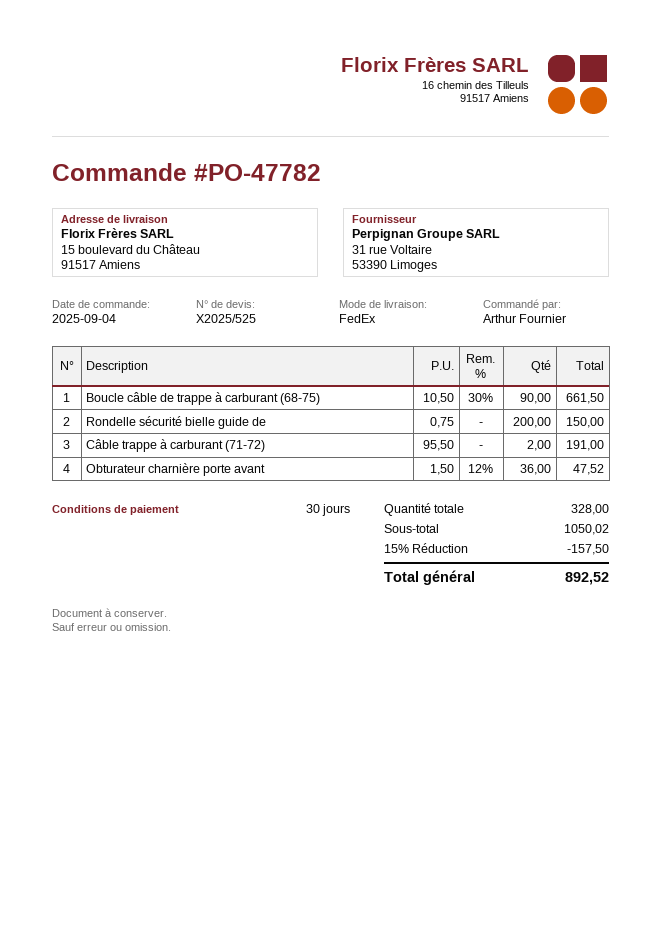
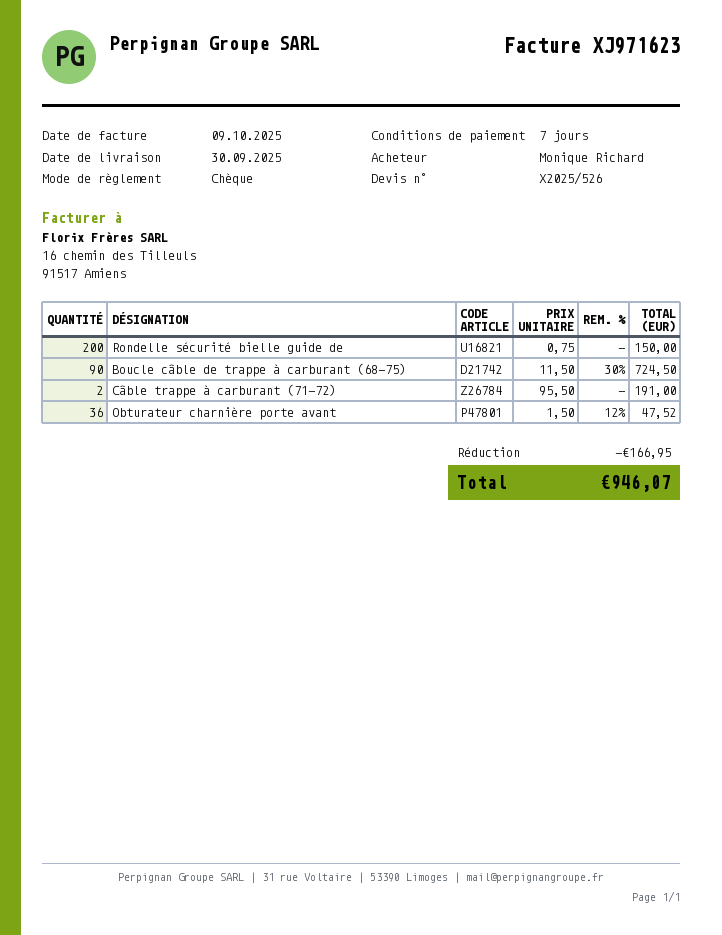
quote number: X2025/525 -> X2025/526
payment terms: 30 days -> 7 days
ordered by: Arthur Fournier -> Monique Richard
Boucle câble de trappe à carburant (68-75): 90 x 10.50 - 30% = 661.50 -> 90 x 11.50 - 30% = 724.50
discount: 157.50 -> 166.95
total: 892.52 -> 946.07

